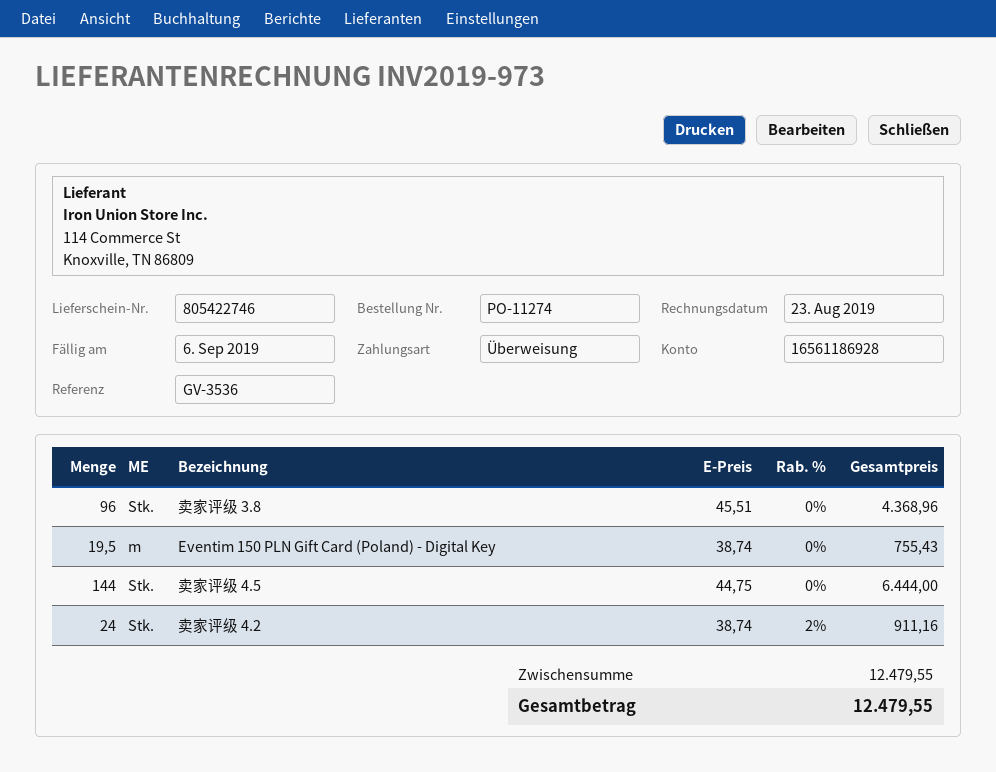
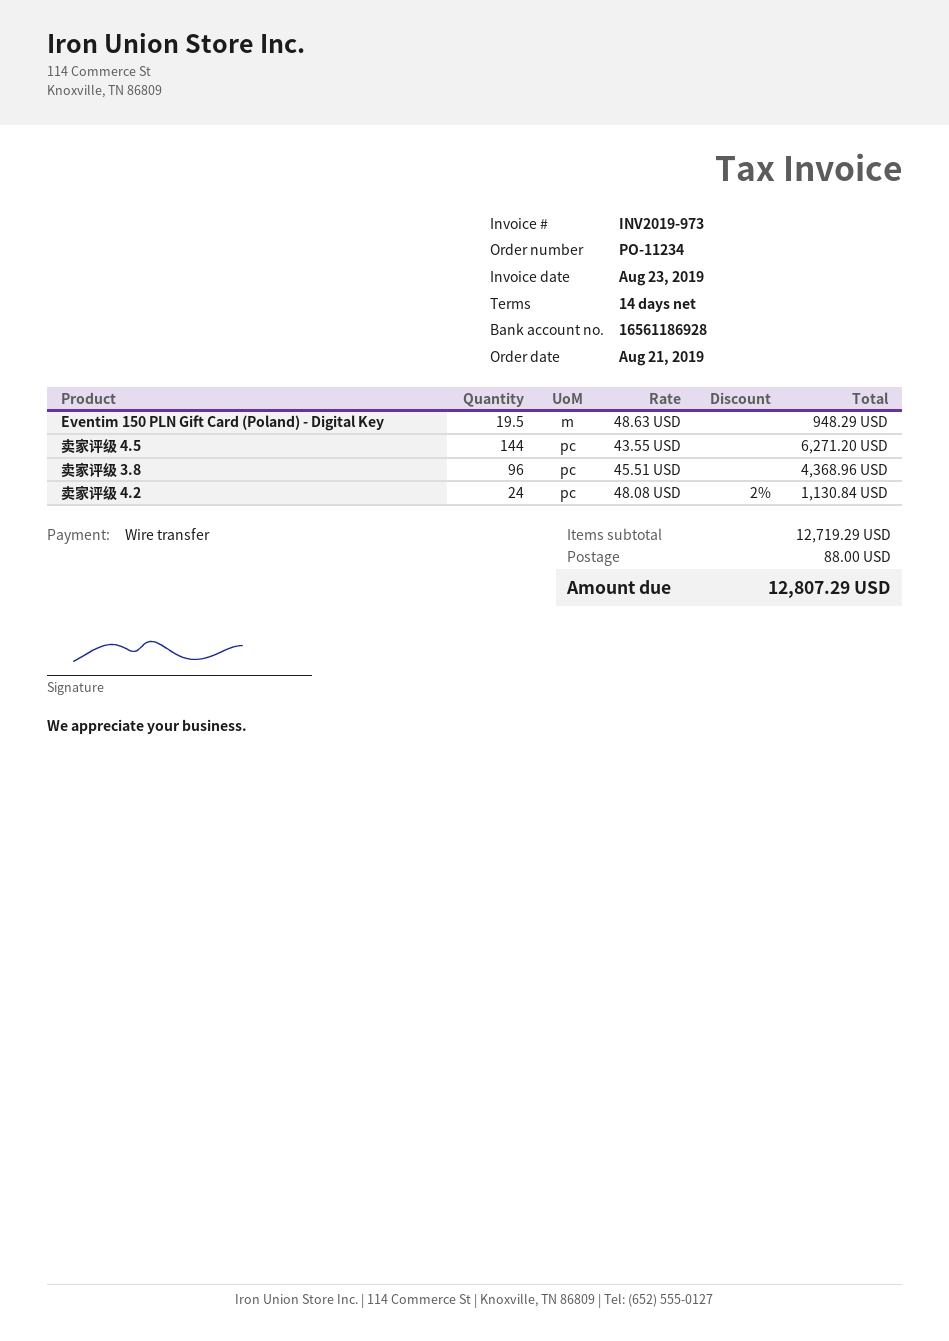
order number: PO-11274 -> PO-11234
Eventim 150 PLN Gift Card (Poland) - Digital Key: 19.5 x 38.74 = 755.43 -> 19.5 x 48.63 = 948.29
卖家评级 4.5: 144 x 44.75 = 6444.00 -> 144 x 43.55 = 6271.20
卖家评级 4.2: 24 x 38.74 - 2% = 911.16 -> 24 x 48.08 - 2% = 1130.84
subtotal: 12479.55 -> 12719.29
shipping: none -> 88.00
total: 12479.55 -> 12807.29

